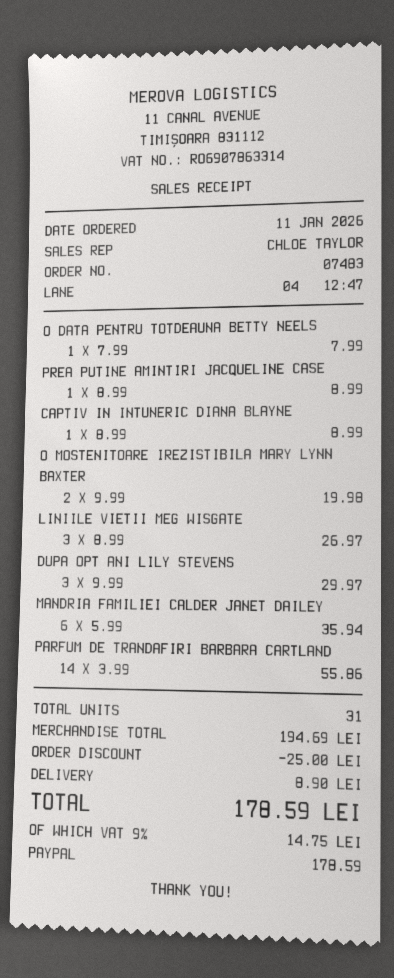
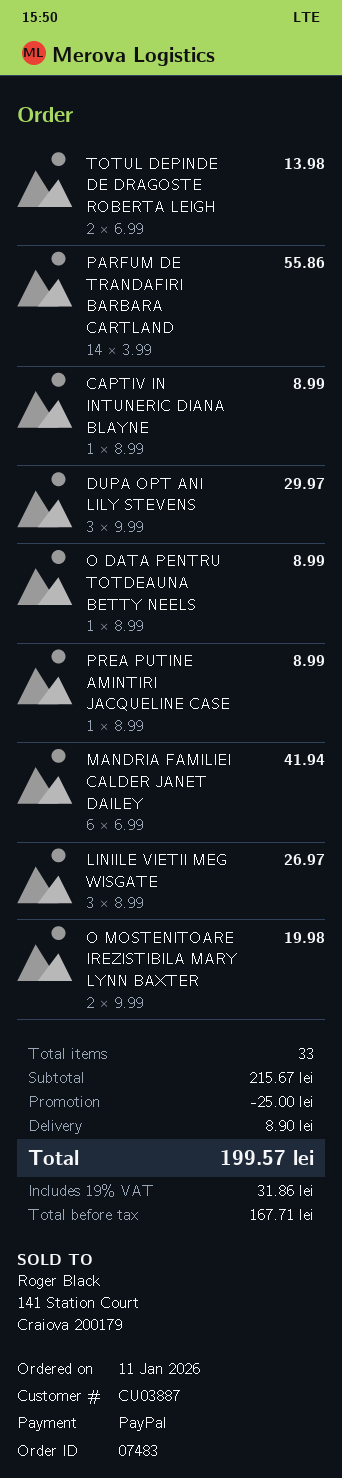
O DATA PENTRU TOTDEAUNA BETTY NEELS: 1 x 7.99 = 7.99 -> 1 x 8.99 = 8.99
MANDRIA FAMILIEI CALDER JANET DAILEY: 6 x 5.99 = 35.94 -> 6 x 6.99 = 41.94
TOTUL DEPINDE DE DRAGOSTE ROBERTA LEIGH: none -> 2 x 6.99 = 13.98
total quantity: 31 -> 33
subtotal: 194.69 -> 215.67
tax: 9% = 14.75 -> 19% = 31.86
total: 178.59 -> 199.57

